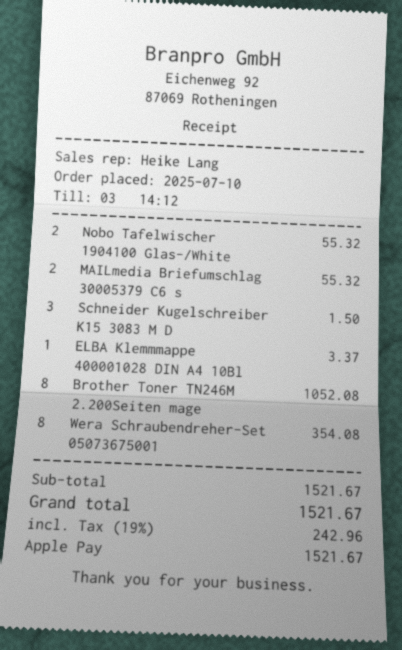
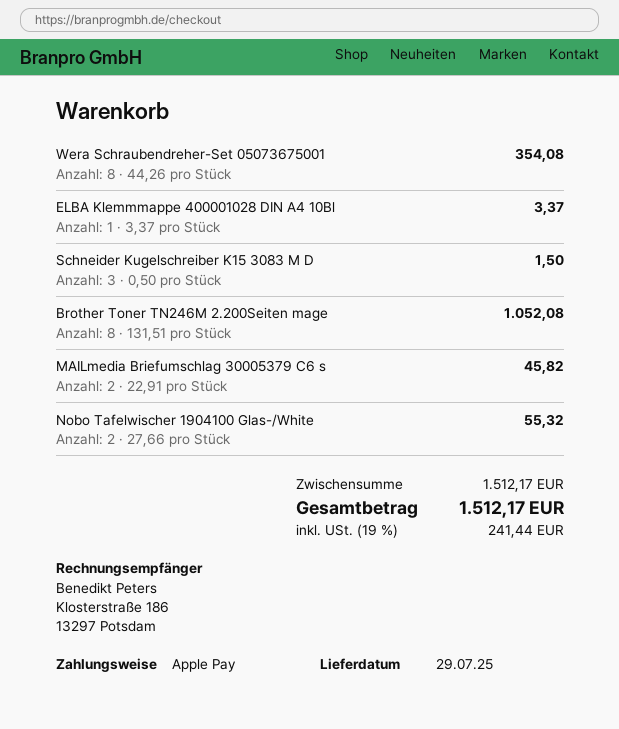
MAILmedia Briefumschlag 30005379 C6 s: 2 for 55.32 -> 2 for 45.82
subtotal: 1521.67 -> 1512.17
tax: 19% = 242.96 -> 19% = 241.44
total: 1521.67 -> 1512.17

